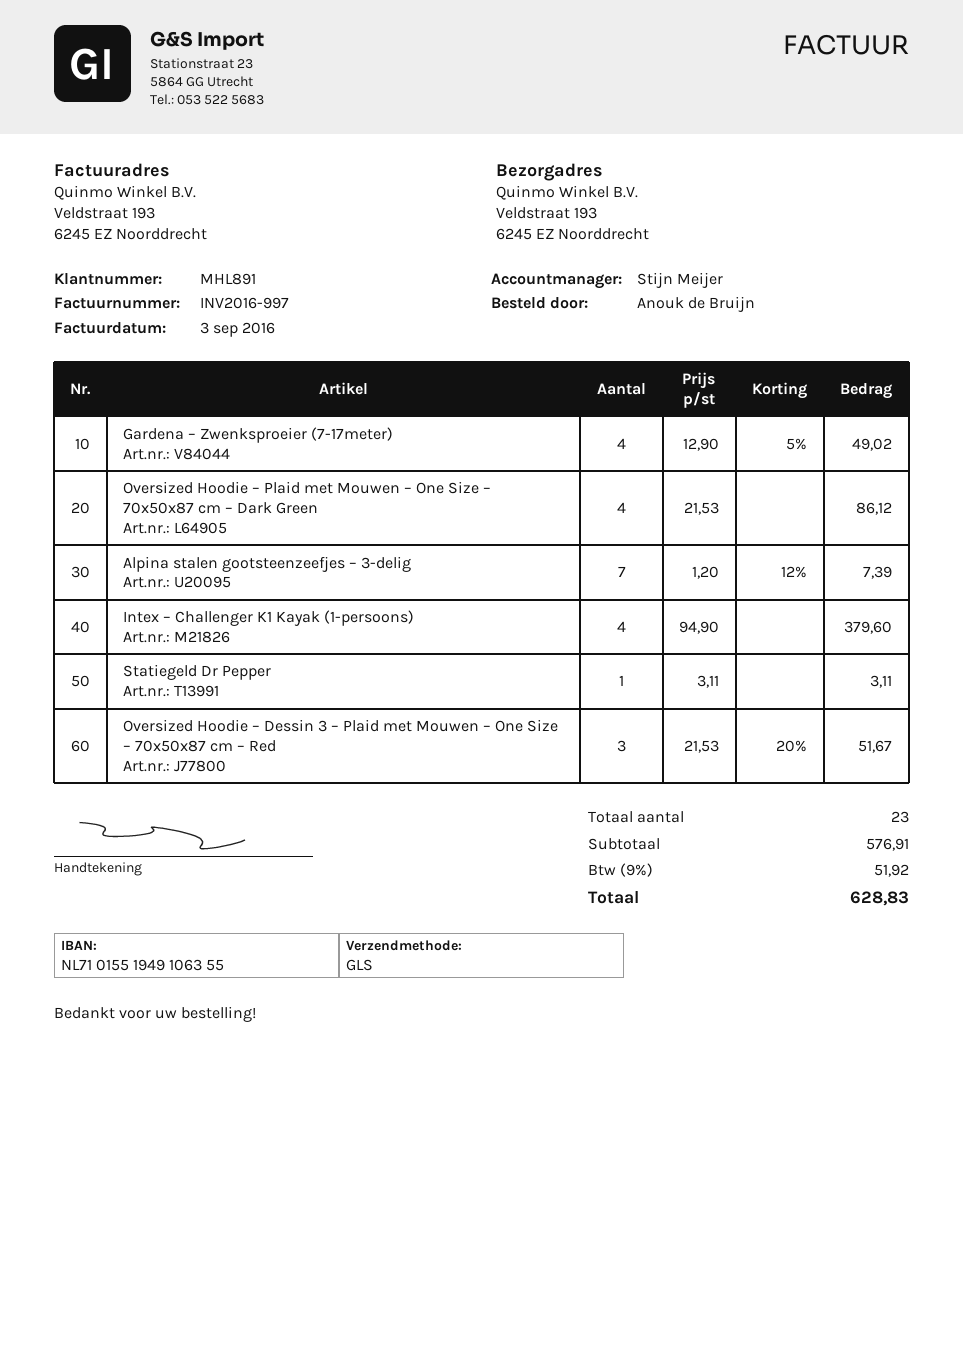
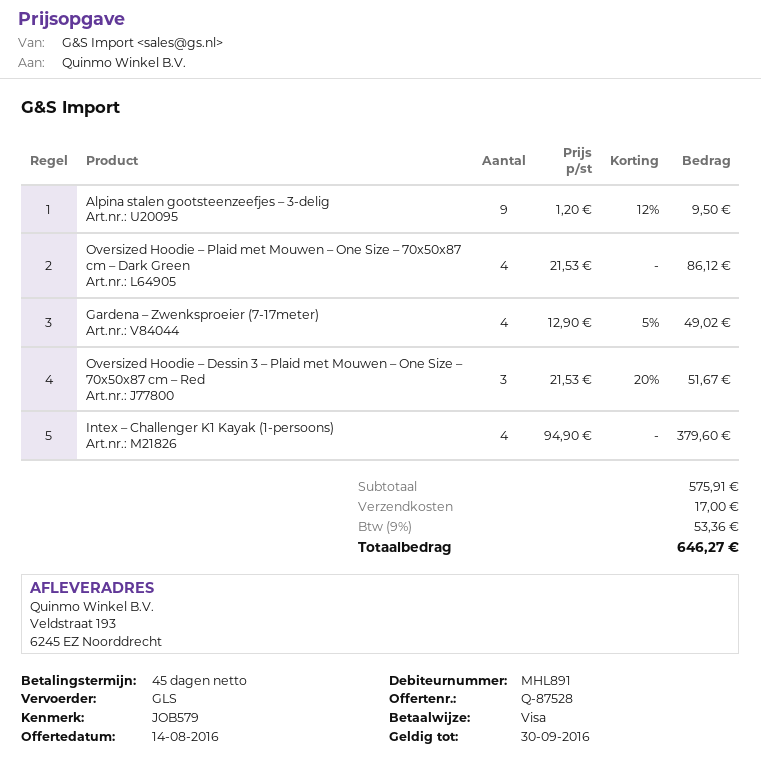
Alpina stalen gootsteenzeefjes – 3-delig: 7 x 1.20 - 12% = 7.39 -> 9 x 1.20 - 12% = 9.50
Statiegeld Dr Pepper: 1 x 3.11 = 3.11 -> none
subtotal: 576.91 -> 575.91
shipping: none -> 17.00
tax: 9% = 51.92 -> 9% = 53.36
total: 628.83 -> 646.27

